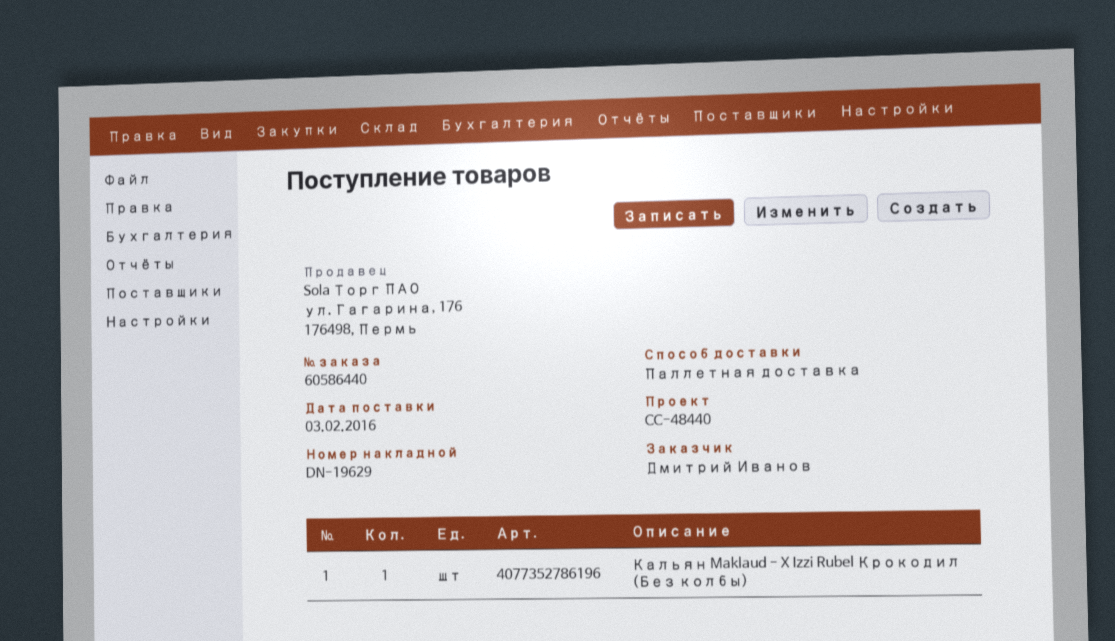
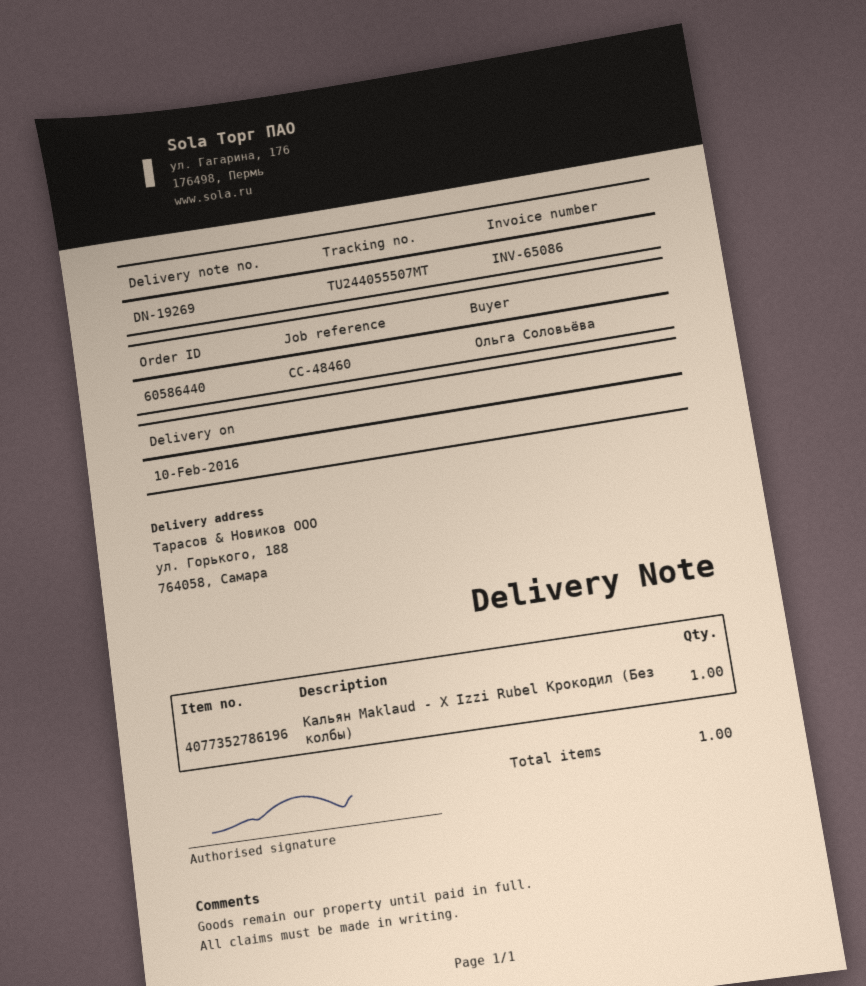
delivery note number: DN-19629 -> DN-19269
delivery date: 2016-02-03 -> 2016-02-10
reference: CC-48440 -> CC-48460
ordered by: Дмитрий Иванов -> Ольга Соловьёва

